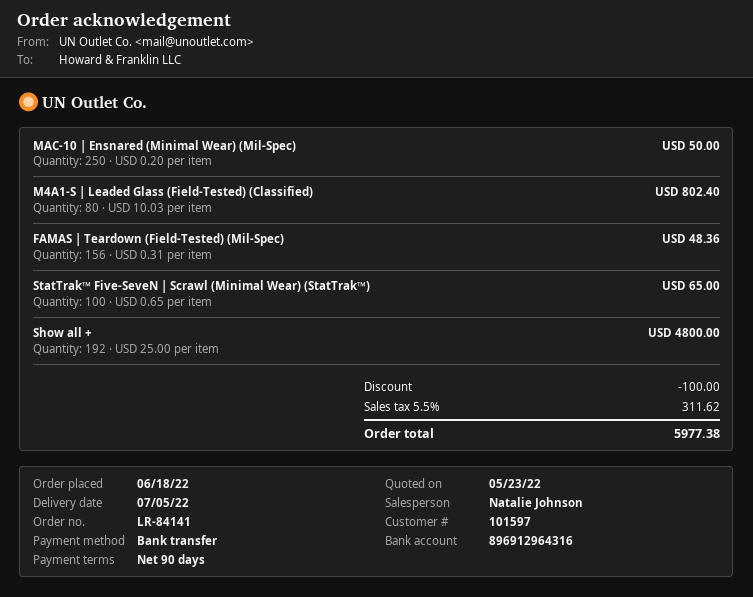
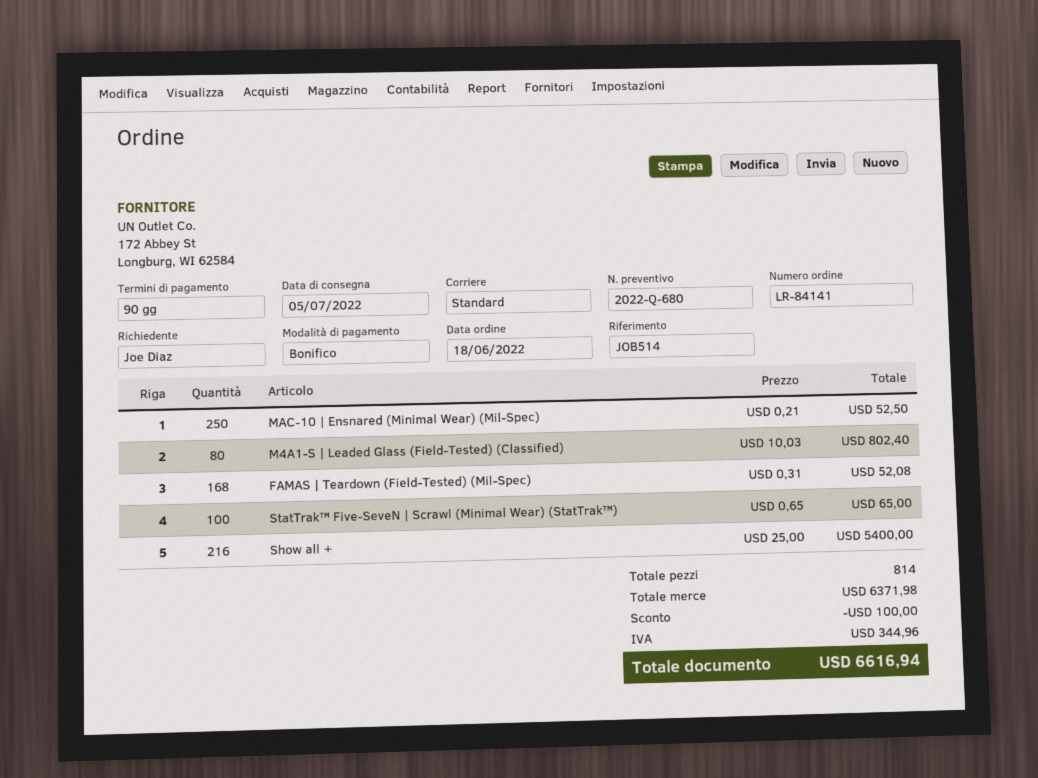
MAC-10 | Ensnared (Minimal Wear) (Mil-Spec): 250 x 0.20 = 50.00 -> 250 x 0.21 = 52.50
FAMAS | Teardown (Field-Tested) (Mil-Spec): 156 x 0.31 = 48.36 -> 168 x 0.31 = 52.08
Show all +: 192 x 25.00 = 4800.00 -> 216 x 25.00 = 5400.00
tax: 311.62 -> 344.96
total: 5977.38 -> 6616.94

